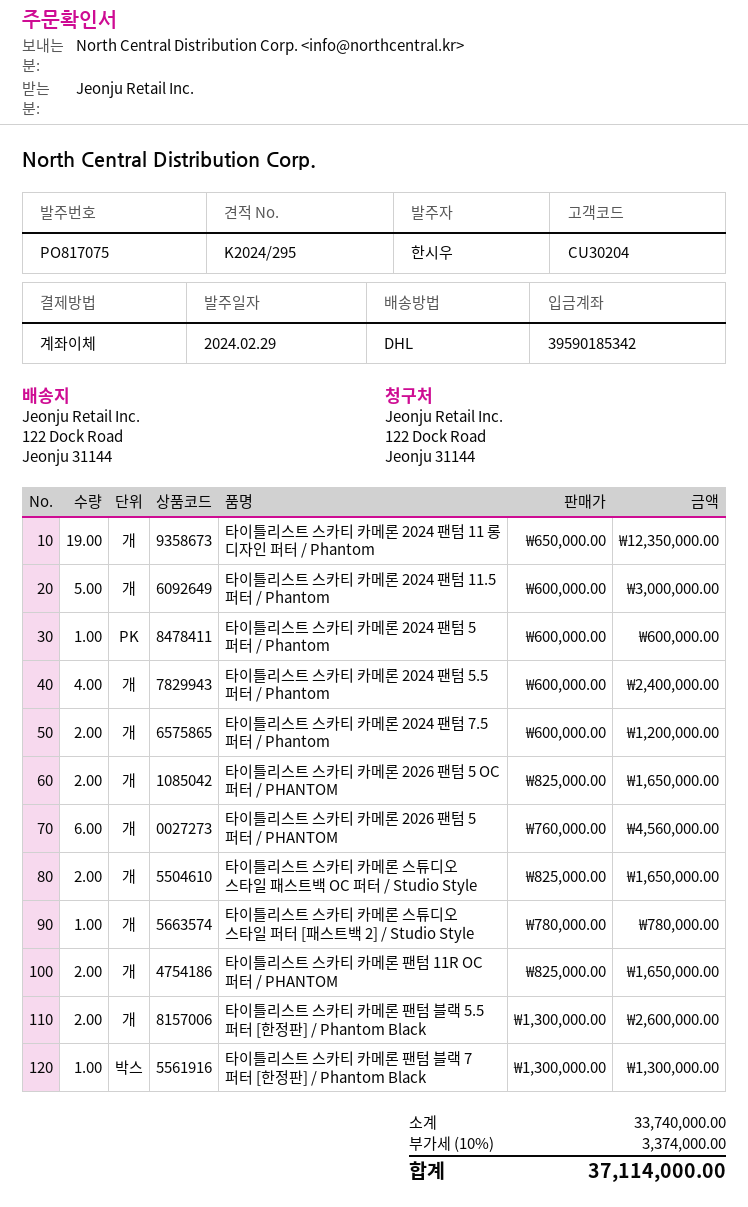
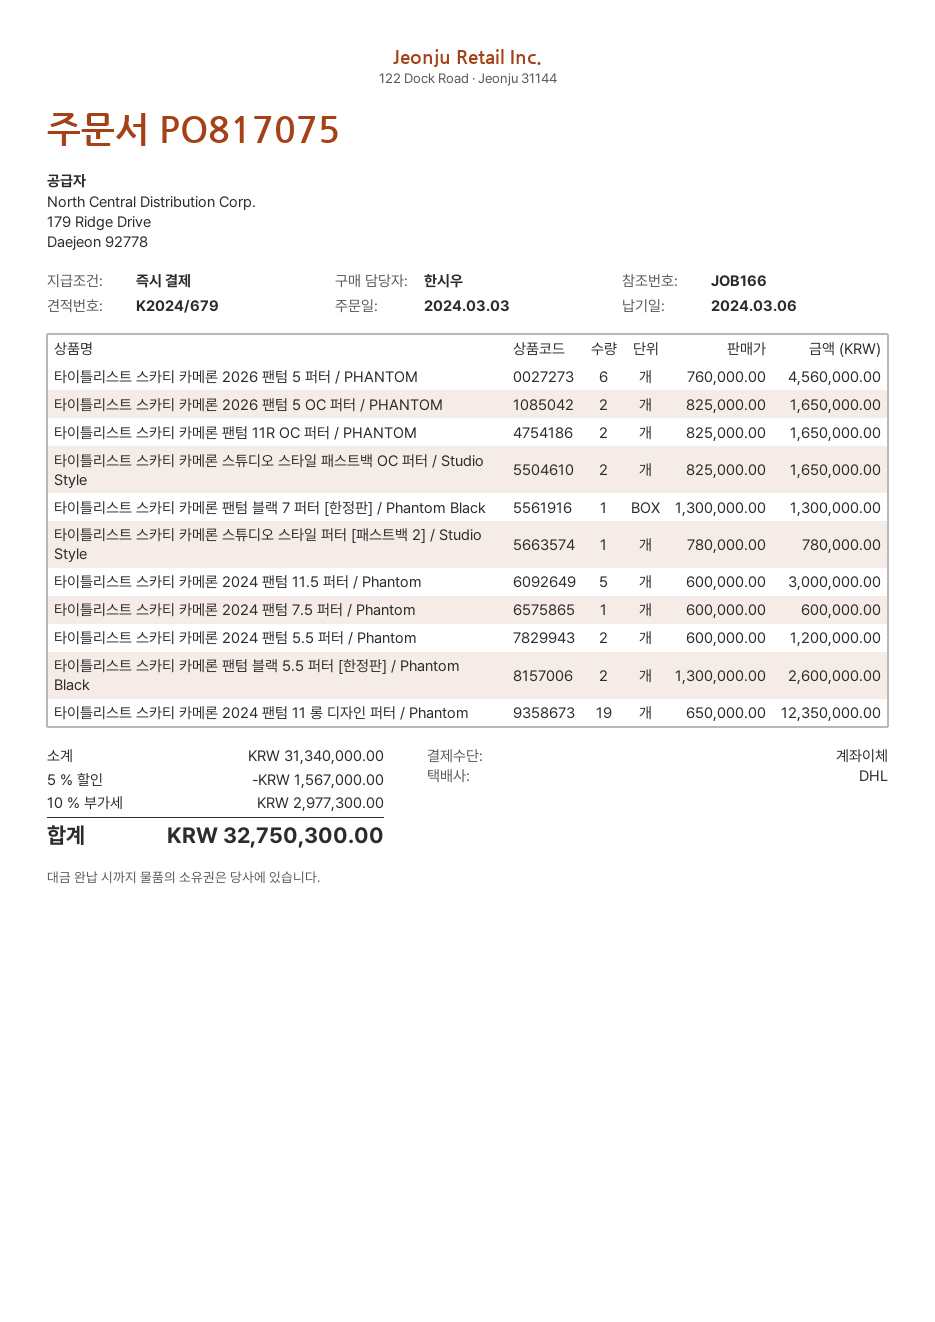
quote number: K2024/295 -> K2024/679
order date: 2024-02-29 -> 2024-03-03
타이틀리스트 스카티 카메론 2024 팬텀 5 퍼터 / Phantom: 1 x 600000.00 = 600000.00 -> none
타이틀리스트 스카티 카메론 2024 팬텀 5.5 퍼터 / Phantom: 4 x 600000.00 = 2400000.00 -> 2 x 600000.00 = 1200000.00
타이틀리스트 스카티 카메론 2024 팬텀 7.5 퍼터 / Phantom: 2 x 600000.00 = 1200000.00 -> 1 x 600000.00 = 600000.00
subtotal: 33740000.00 -> 31340000.00
discount: none -> 5% = 1567000.00
tax: 10% = 3374000.00 -> 10% = 2977300.00
total: 37114000.00 -> 32750300.00

